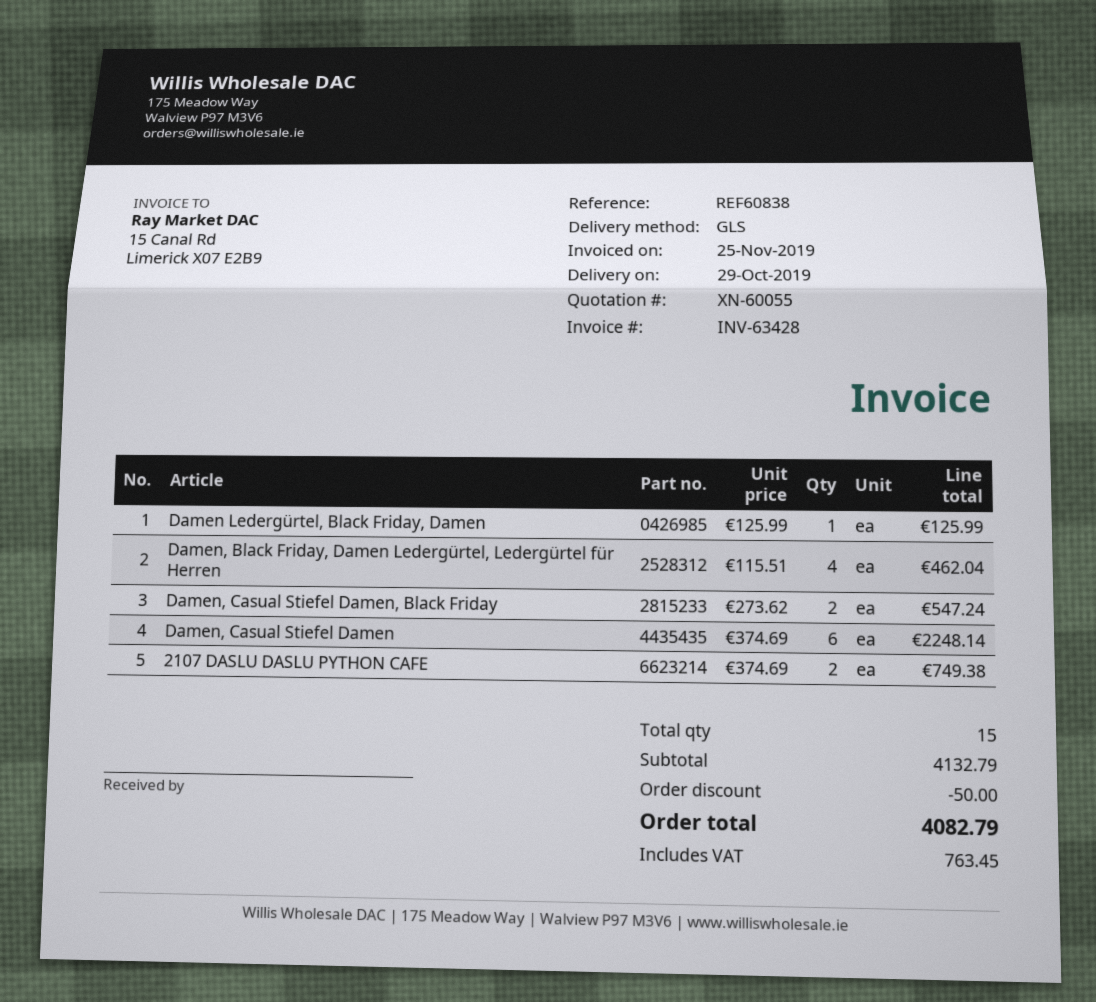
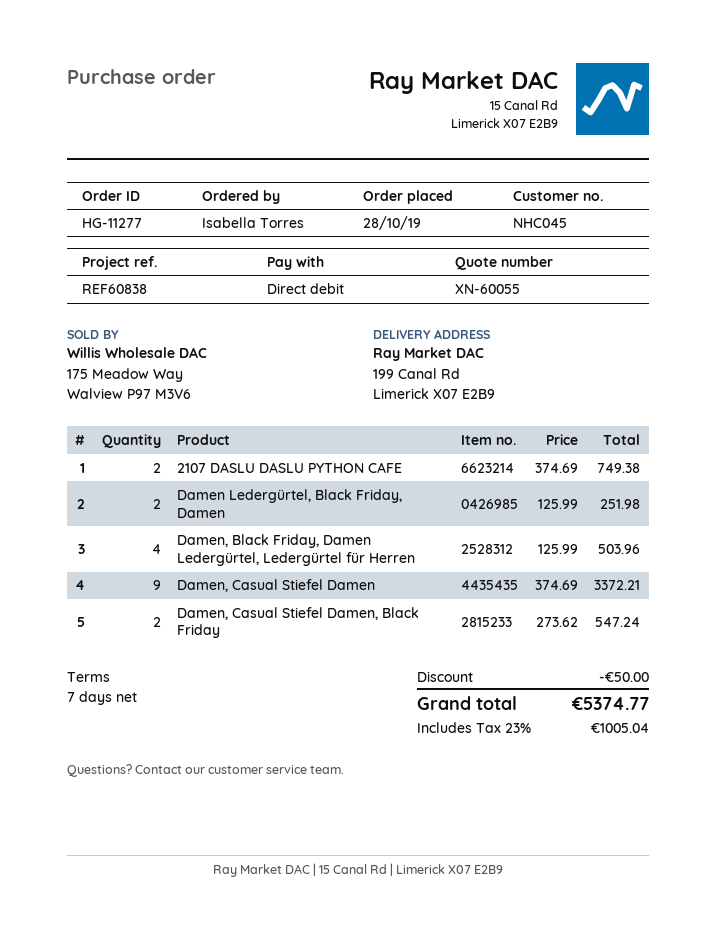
Damen Ledergürtel, Black Friday, Damen: 1 x 125.99 = 125.99 -> 2 x 125.99 = 251.98
Damen, Black Friday, Damen Ledergürtel, Ledergürtel für Herren: 4 x 115.51 = 462.04 -> 4 x 125.99 = 503.96
Damen, Casual Stiefel Damen: 6 x 374.69 = 2248.14 -> 9 x 374.69 = 3372.21
tax: 763.45 -> 1005.04
total: 4082.79 -> 5374.77

